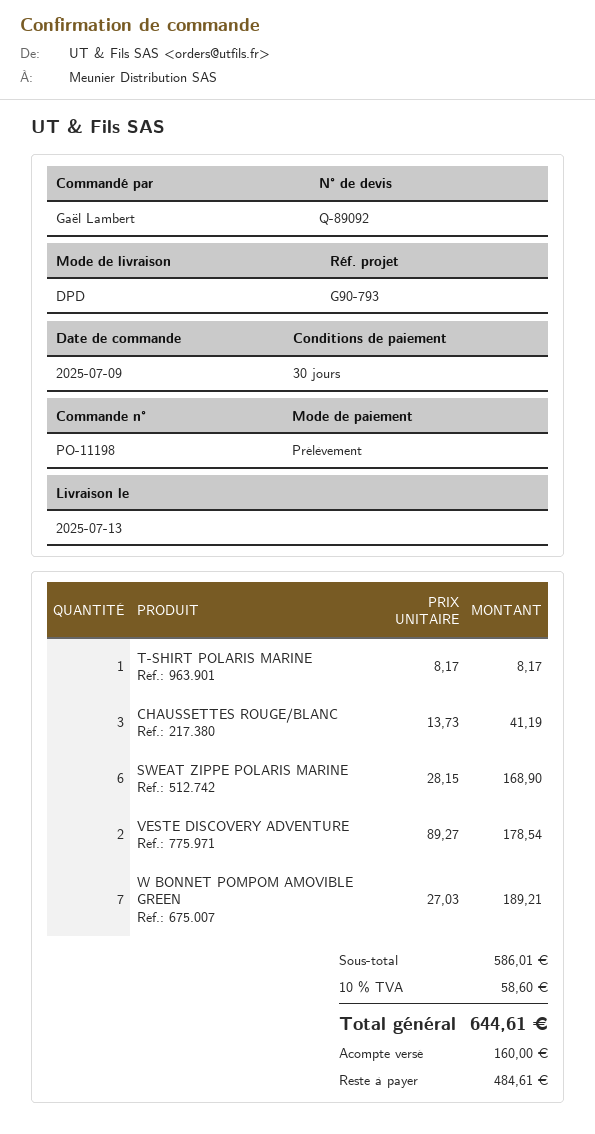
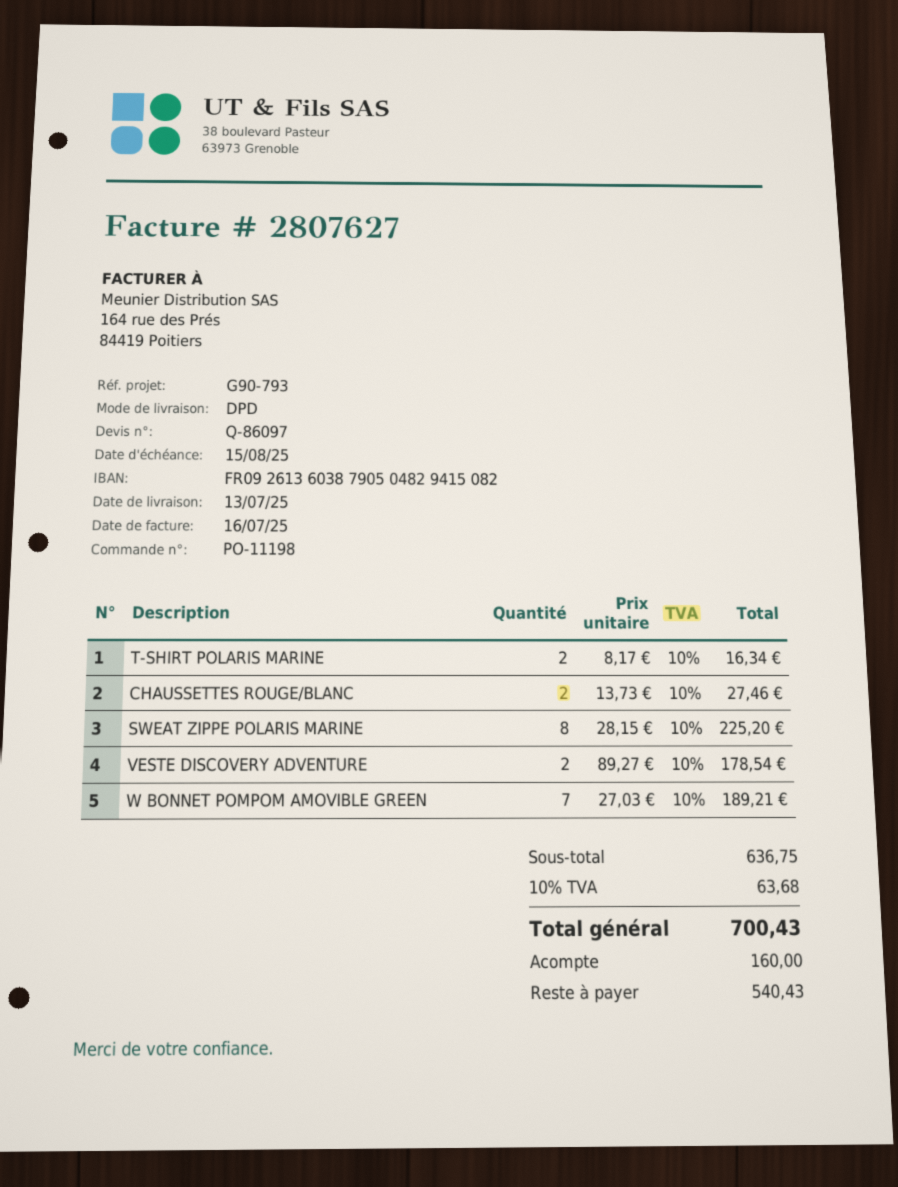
quote number: Q-89092 -> Q-86097
T-SHIRT POLARIS MARINE: 1 x 8.17 = 8.17 -> 2 x 8.17 = 16.34
CHAUSSETTES ROUGE/BLANC: 3 x 13.73 = 41.19 -> 2 x 13.73 = 27.46
SWEAT ZIPPE POLARIS MARINE: 6 x 28.15 = 168.90 -> 8 x 28.15 = 225.20
subtotal: 586.01 -> 636.75
tax: 10% = 58.60 -> 10% = 63.68
total: 644.61 -> 700.43
balance: 484.61 -> 540.43

